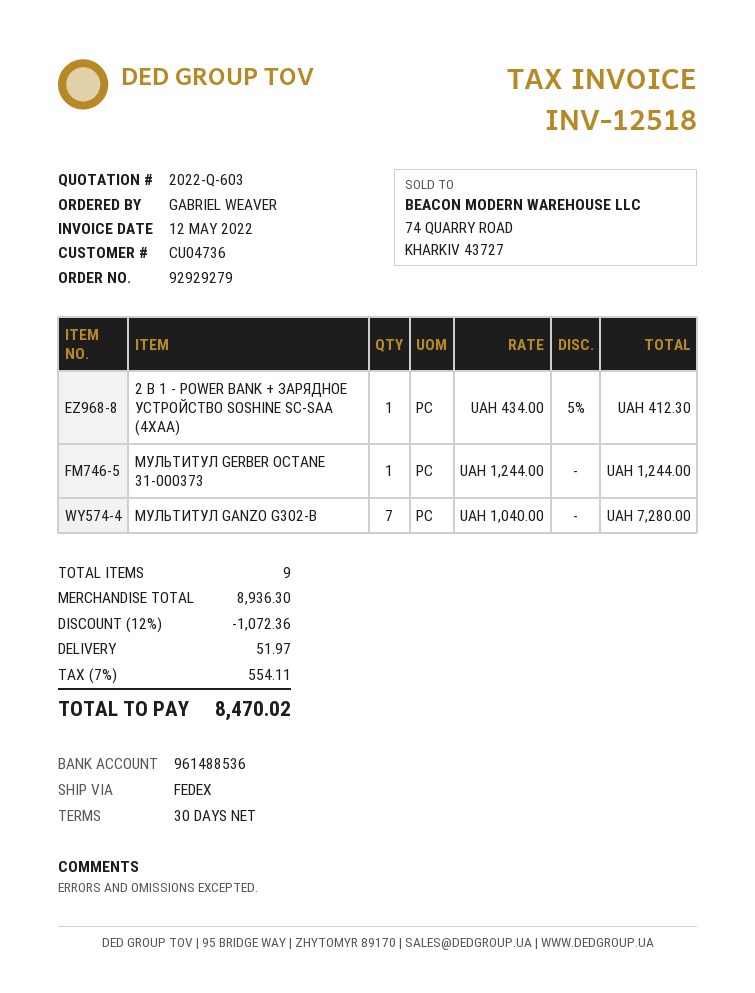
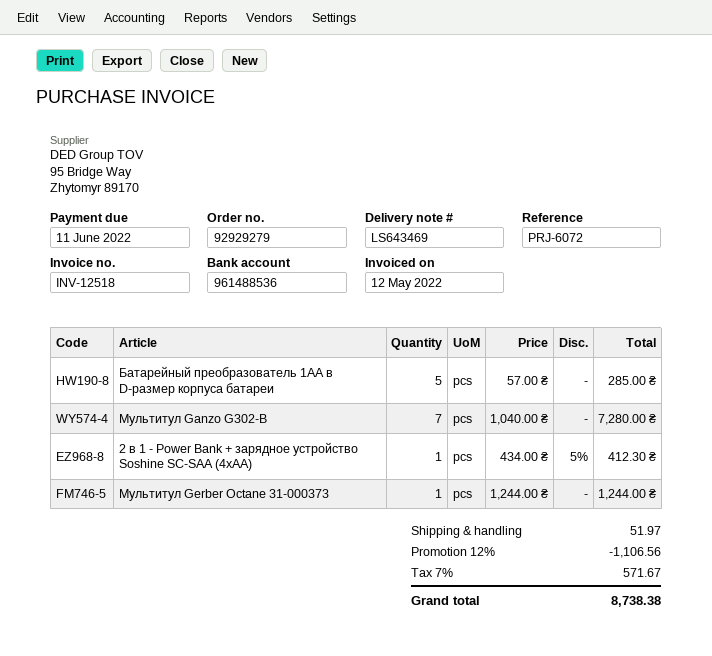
Батарейный преобразователь 1АА в D-размер корпуса батареи: none -> 5 x 57.00 = 285.00
discount: 12% = 1072.36 -> 12% = 1106.56
tax: 7% = 554.11 -> 7% = 571.67
total: 8470.02 -> 8738.38

